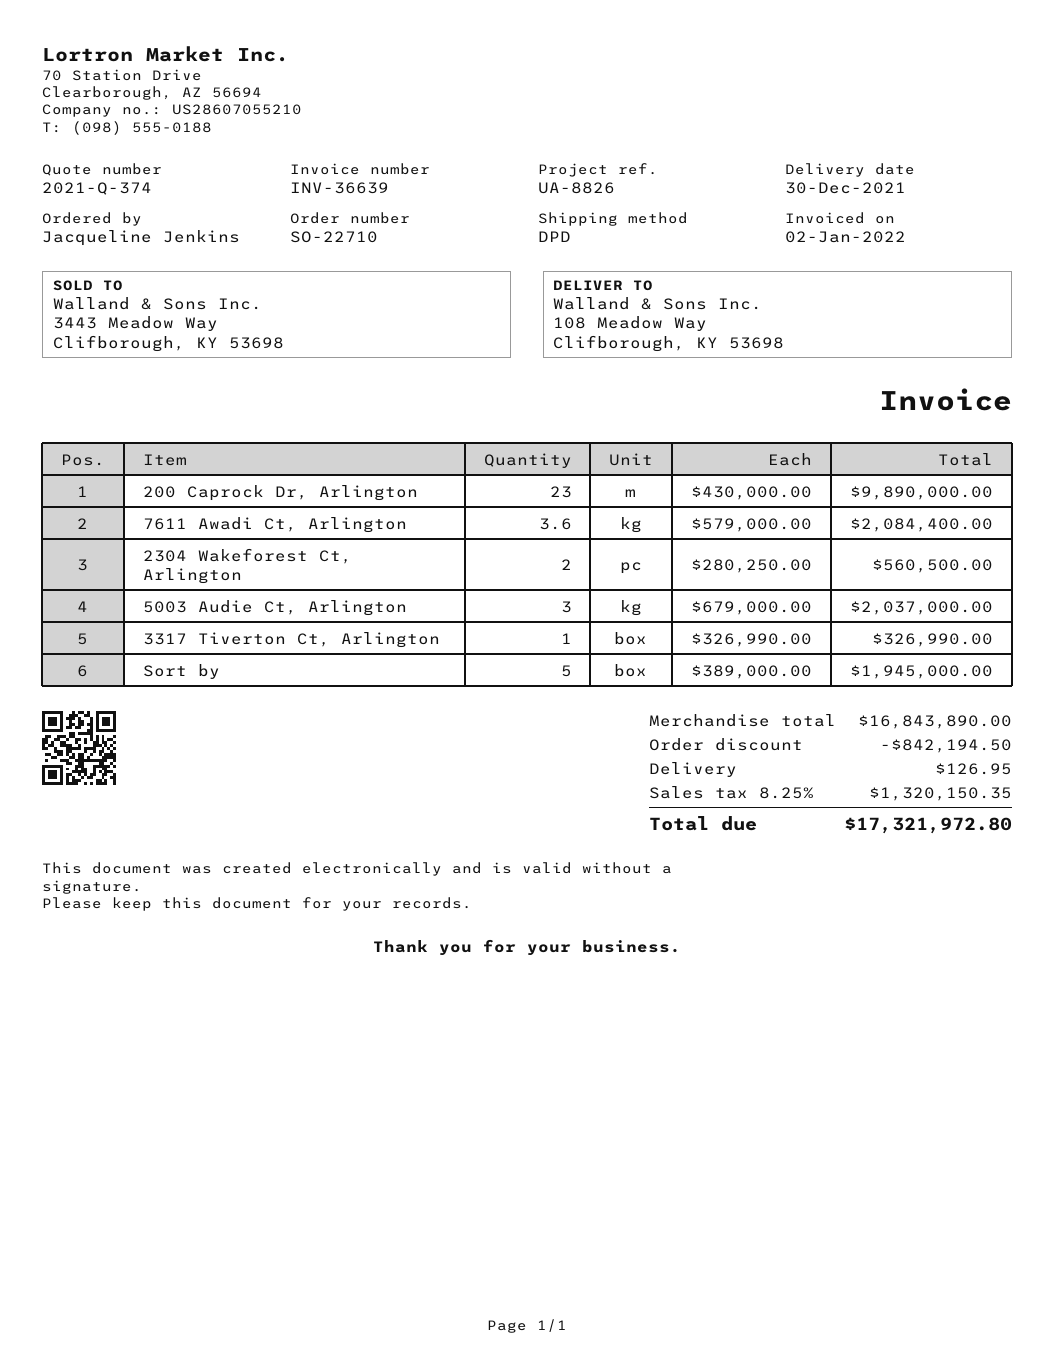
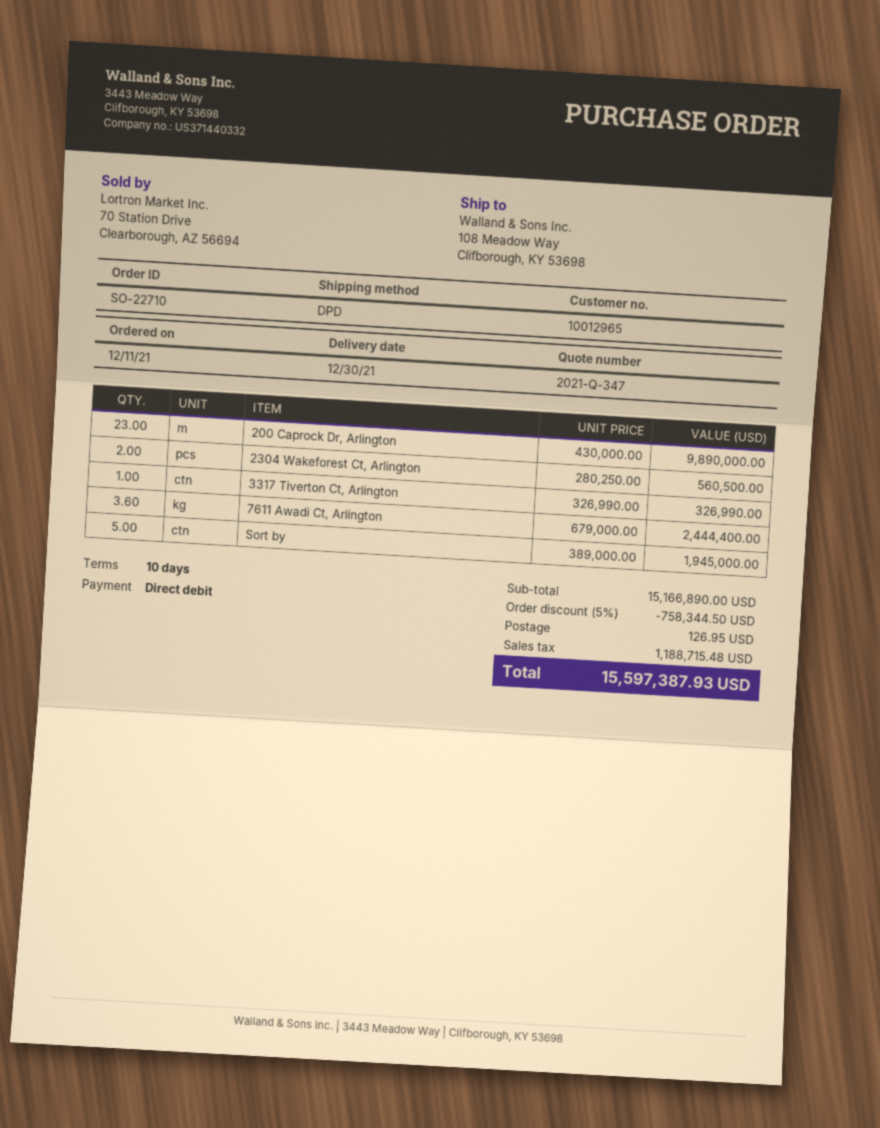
quote number: 2021-Q-374 -> 2021-Q-347
7611 Awadi Ct, Arlington: 3.6 x 579000.00 = 2084400.00 -> 3.6 x 679000.00 = 2444400.00
5003 Audie Ct, Arlington: 3 x 679000.00 = 2037000.00 -> none
subtotal: 16843890.00 -> 15166890.00
discount: 842194.50 -> 758344.50
tax: 1320150.35 -> 1188715.48
total: 17321972.80 -> 15597387.93

